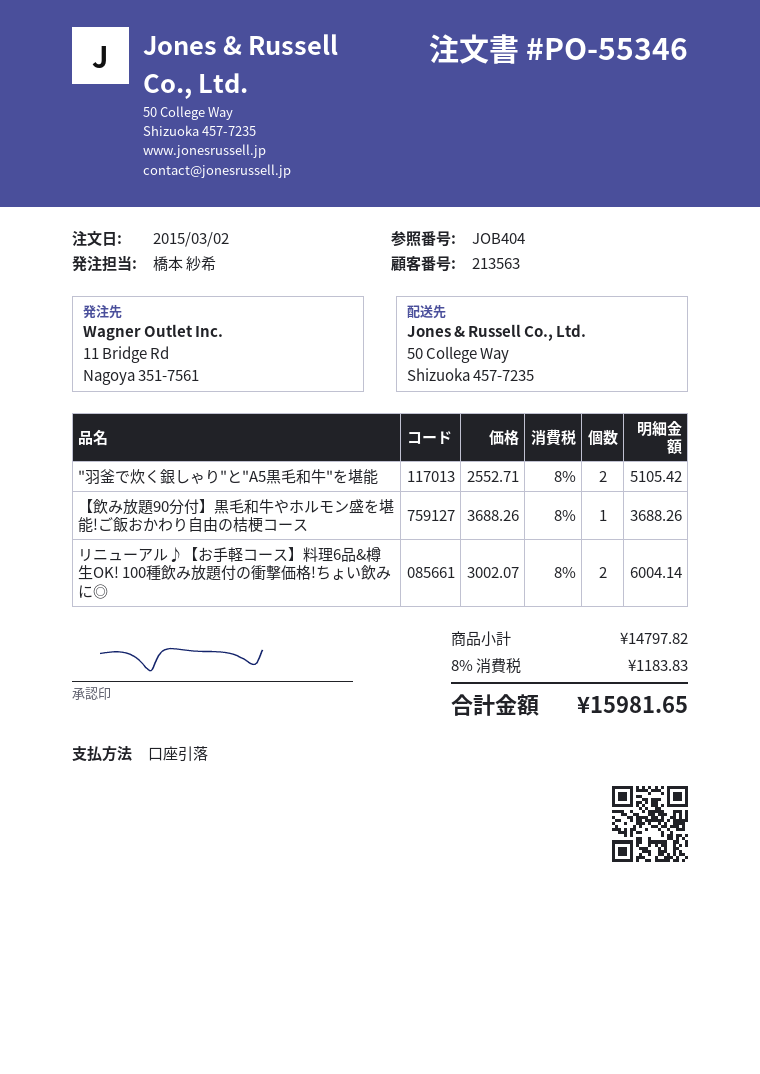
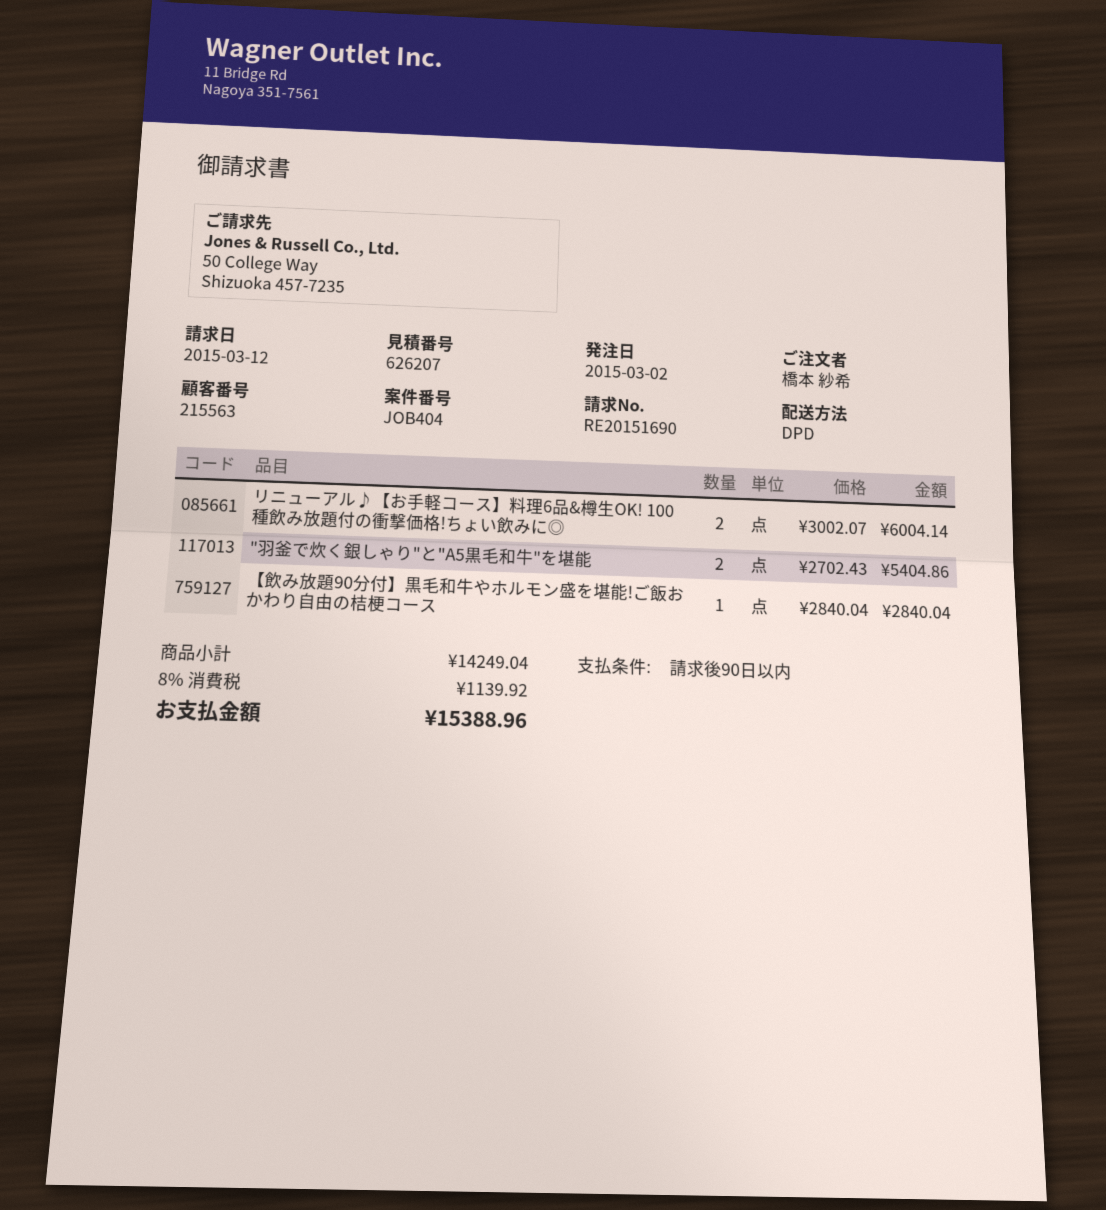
customer number: 213563 -> 215563
"羽釜で炊く銀しゃり"と"A5黒毛和牛"を堪能: 2 x 2552.71 = 5105.42 -> 2 x 2702.43 = 5404.86
【飲み放題90分付】黒毛和牛やホルモン盛を堪能!ご飯おかわり自由の桔梗コース: 1 x 3688.26 = 3688.26 -> 1 x 2840.04 = 2840.04
subtotal: 14797.82 -> 14249.04
tax: 8% = 1183.83 -> 8% = 1139.92
total: 15981.65 -> 15388.96

